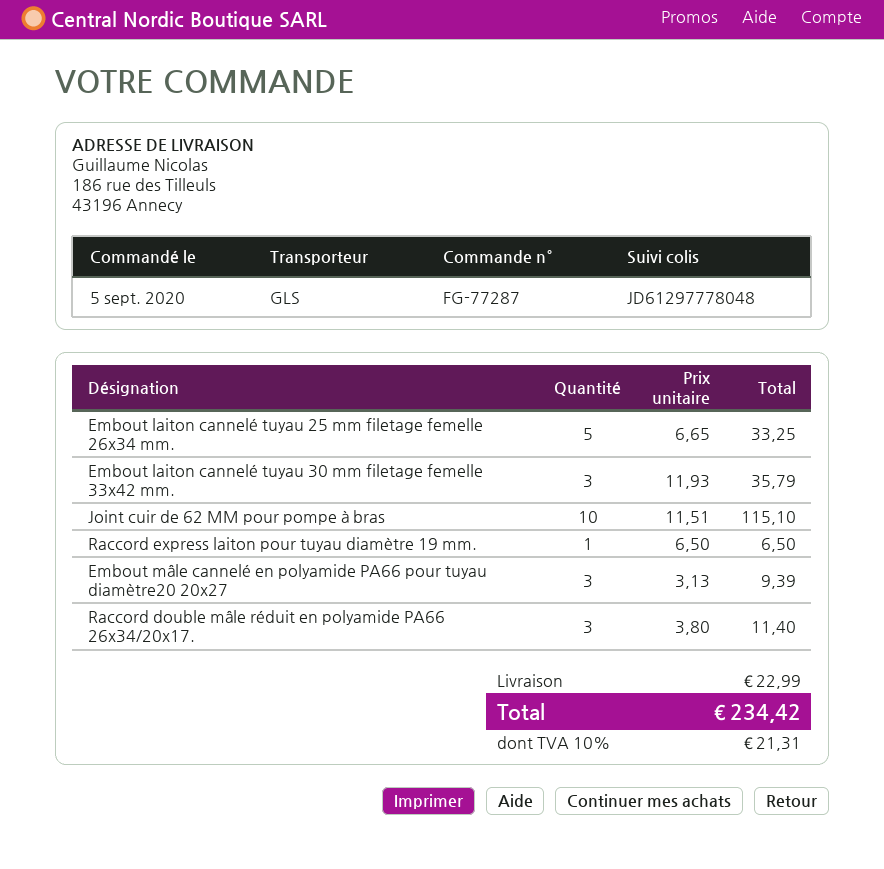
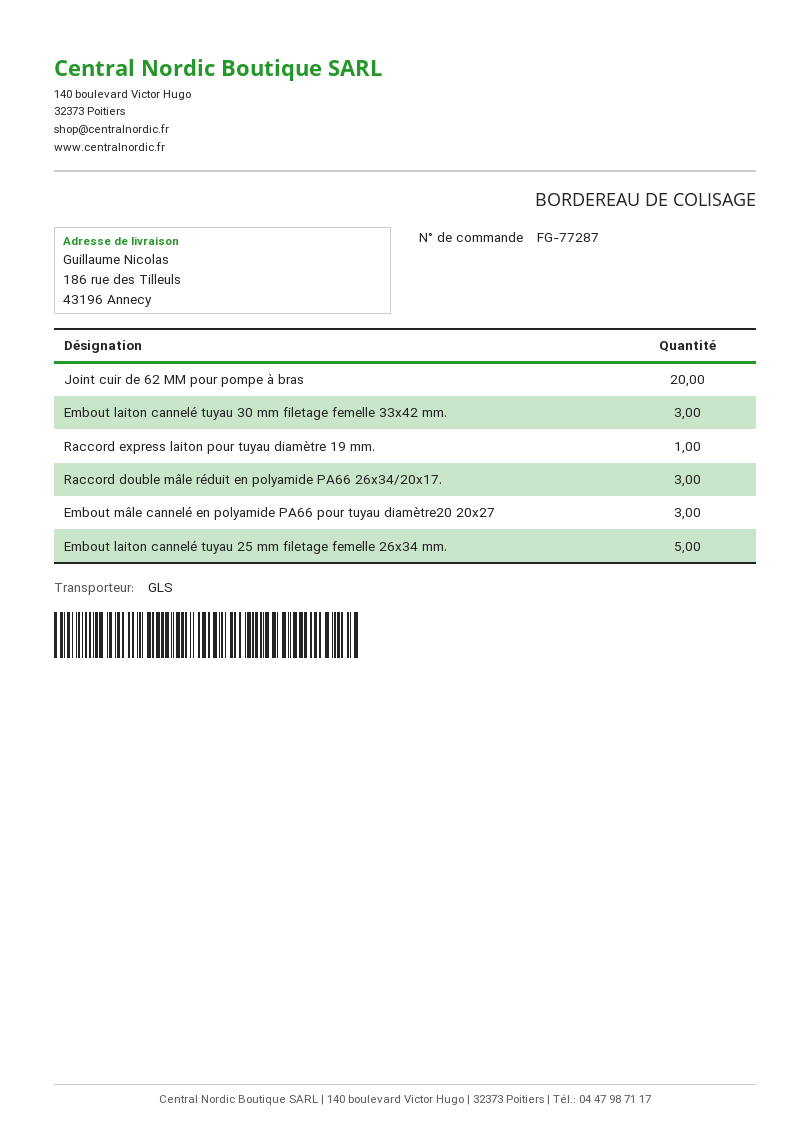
Joint cuir de 62 MM pour pompe à bras: 10 -> 20

